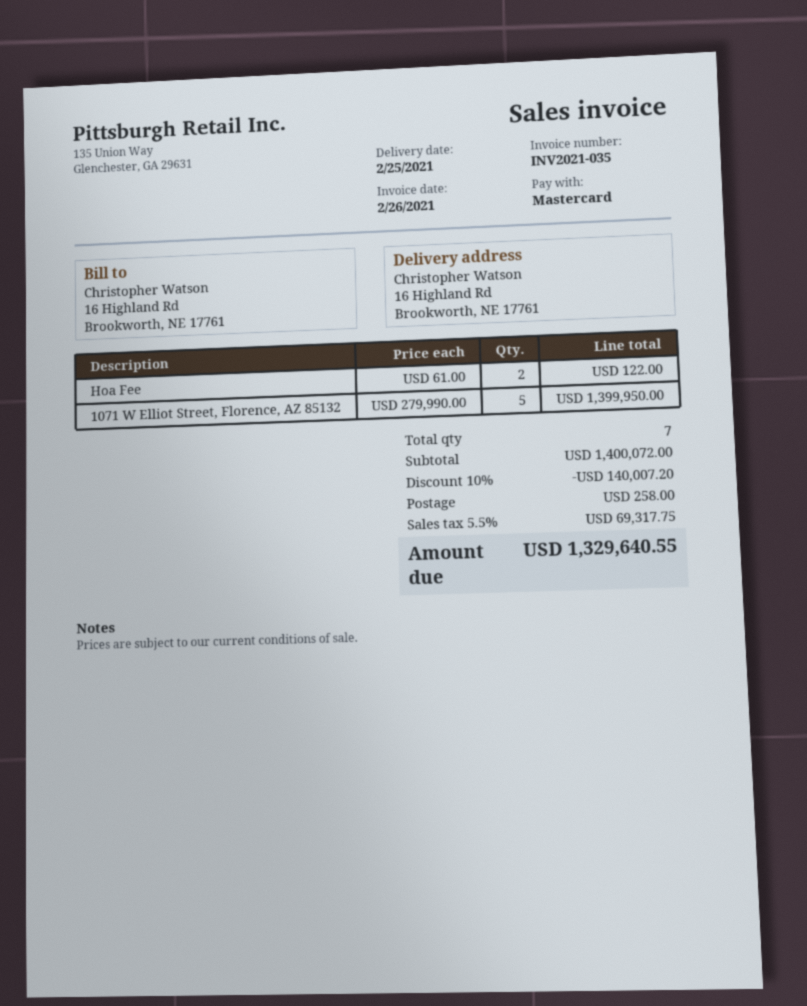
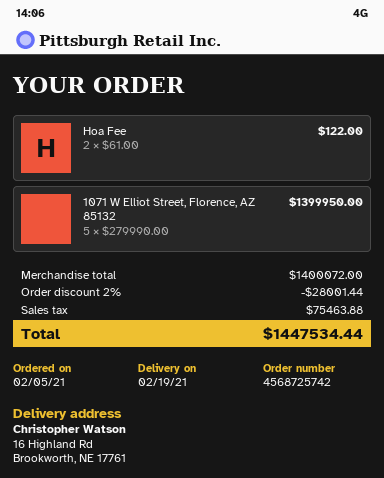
delivery date: 2021-02-25 -> 2021-02-19
discount: 10% = 140007.20 -> 2% = 28001.44
shipping: 258.00 -> none
tax: 69317.75 -> 75463.88
total: 1329640.55 -> 1447534.44

